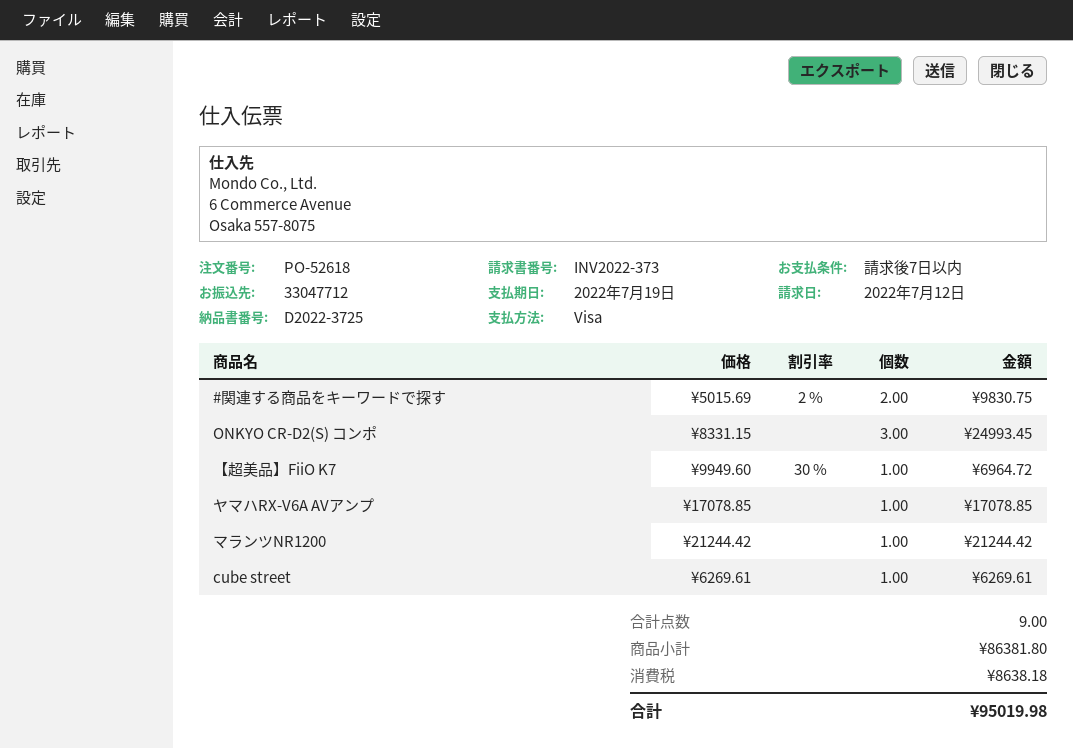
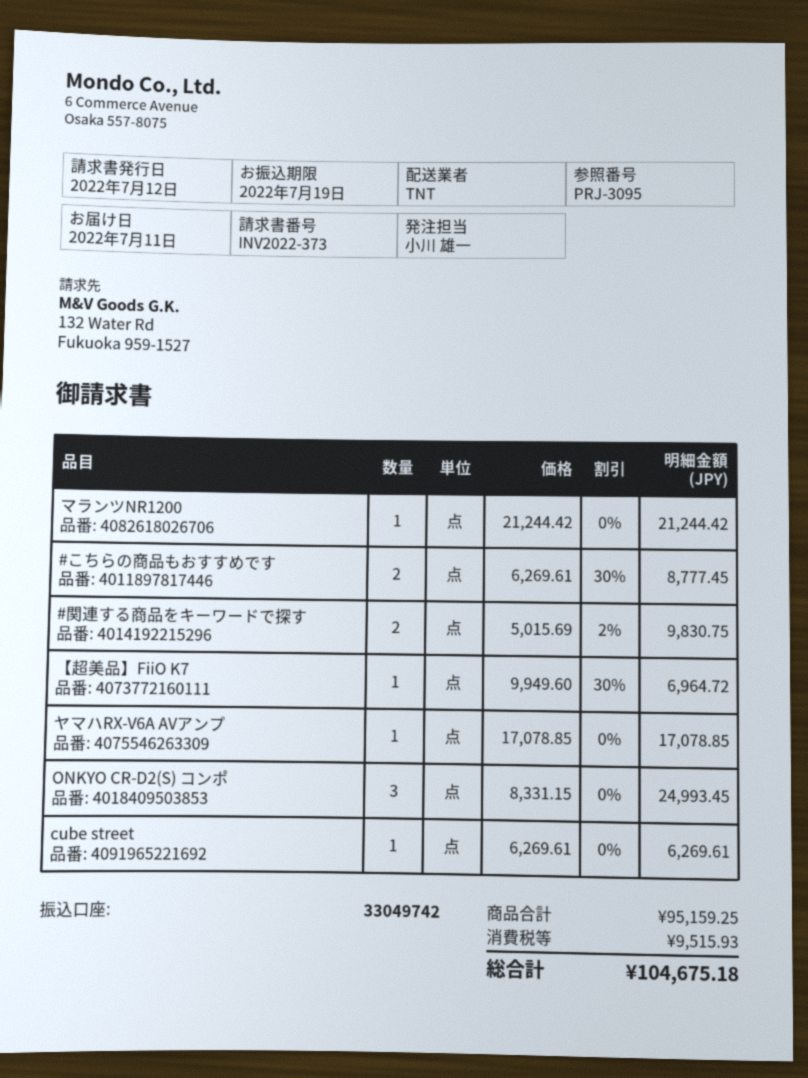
bank account: 33047712 -> 33049742
#こちらの商品もおすすめです: none -> 2 x 6269.61 - 30% = 8777.45
subtotal: 86381.80 -> 95159.25
tax: 8638.18 -> 9515.93
total: 95019.98 -> 104675.18

